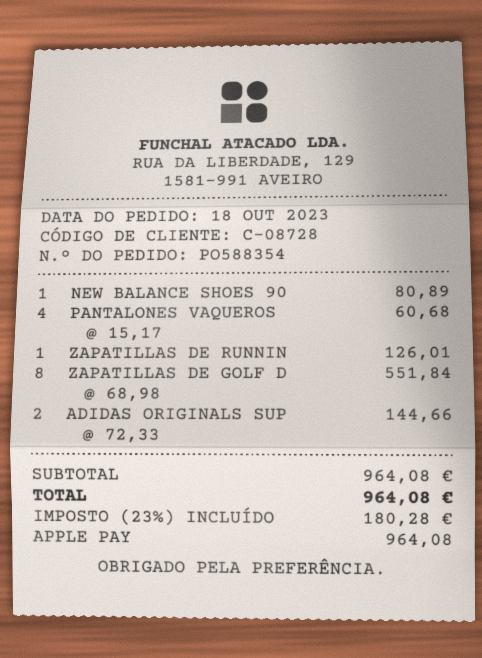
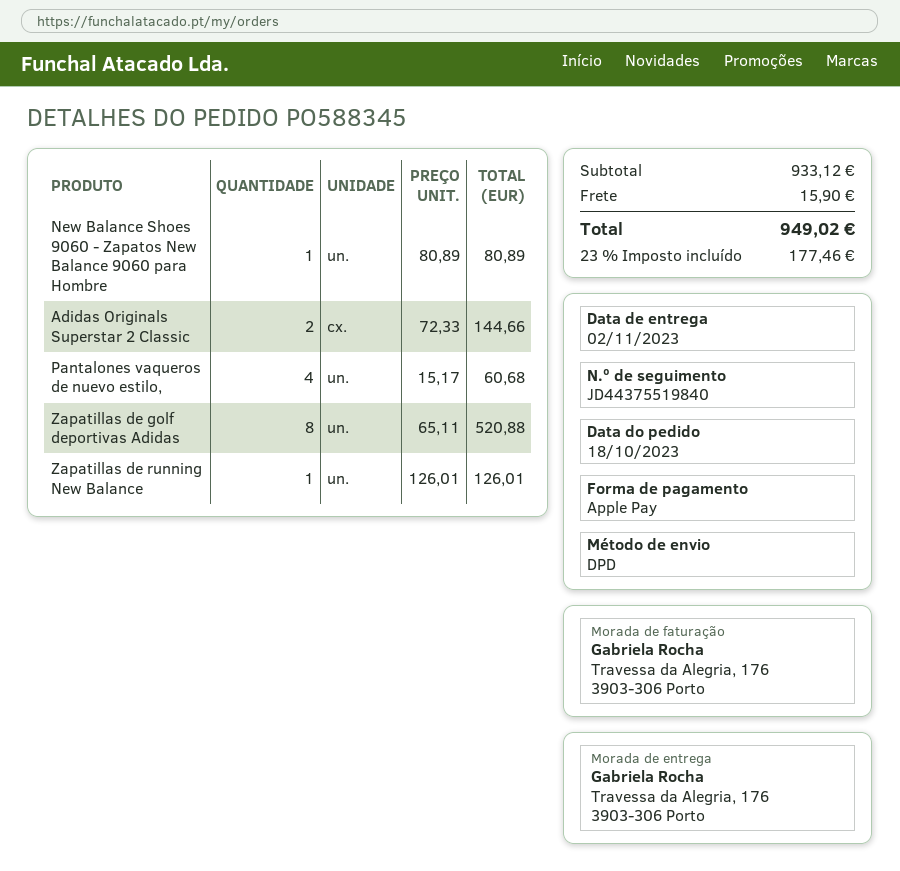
order number: PO588354 -> PO588345
ZAPATILLAS DE GOLF D: 8 x 68.98 = 551.84 -> 8 x 65.11 = 520.88
subtotal: 964.08 -> 933.12
shipping: none -> 15.90
tax: 23% = 180.28 -> 23% = 177.46
total: 964.08 -> 949.02

